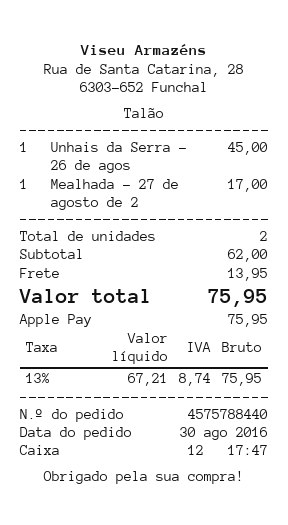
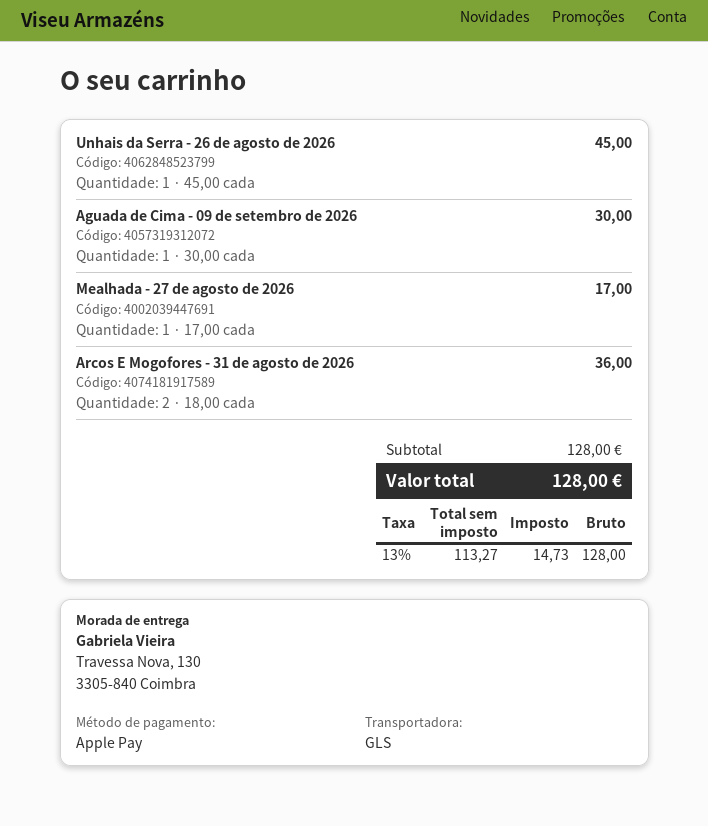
Aguada de Cima - 09 de setembro de 2026: none -> 1 for 30.00
Arcos E Mogofores - 31 de agosto de 2026: none -> 2 for 36.00
subtotal: 62.00 -> 128.00
shipping: 13.95 -> none
net: 67.21 -> 113.27
tax: 13% = 8.74 -> 13% = 14.73
total: 75.95 -> 128.00

